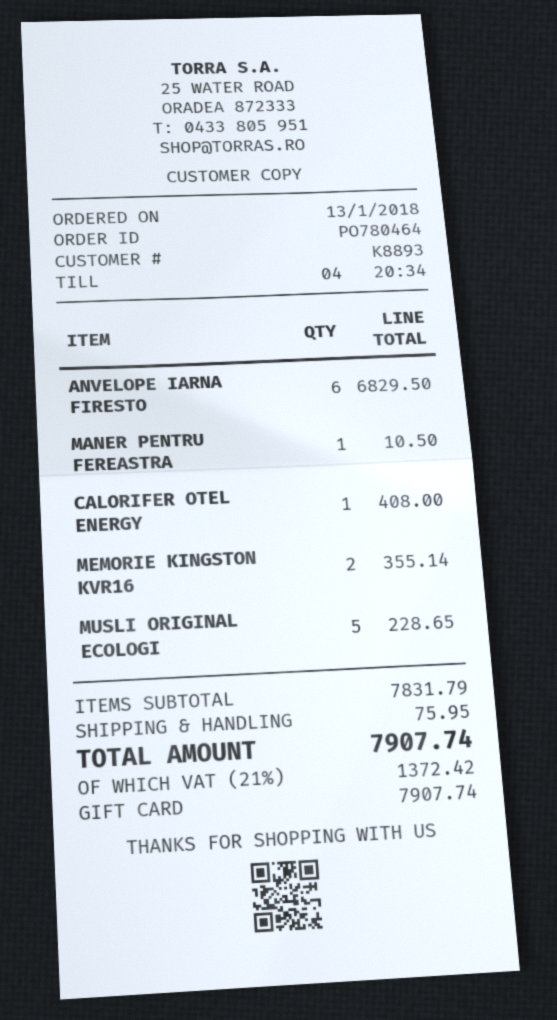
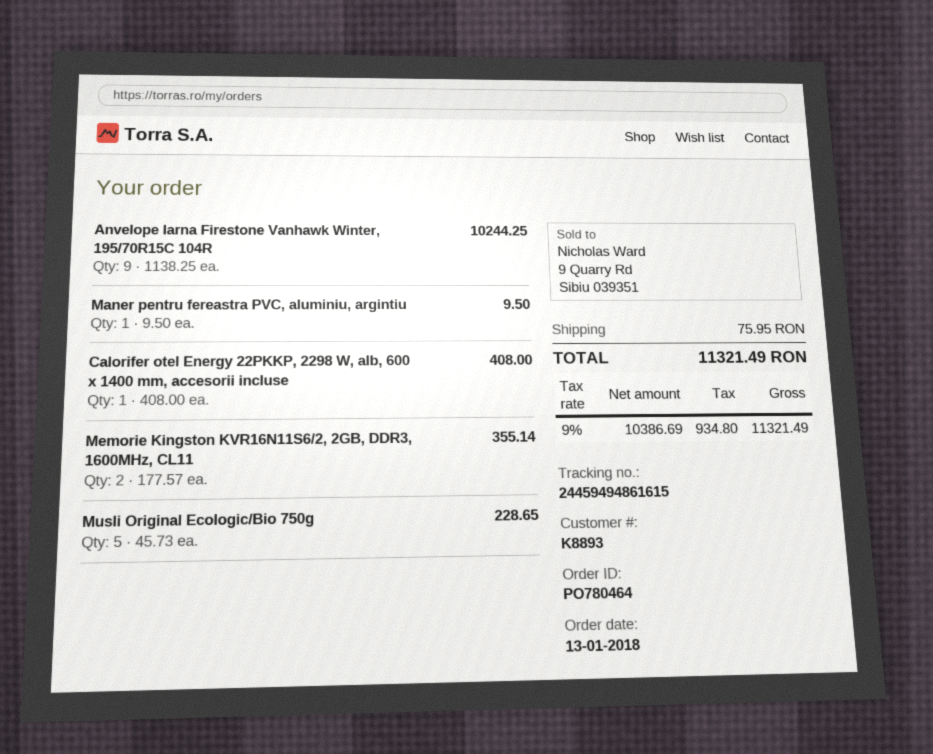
ANVELOPE IARNA FIRESTO: 6 for 6829.50 -> 9 for 10244.25
MANER PENTRU FEREASTRA: 1 for 10.50 -> 1 for 9.50
tax: 21% = 1372.42 -> 9% = 934.80
total: 7907.74 -> 11321.49

